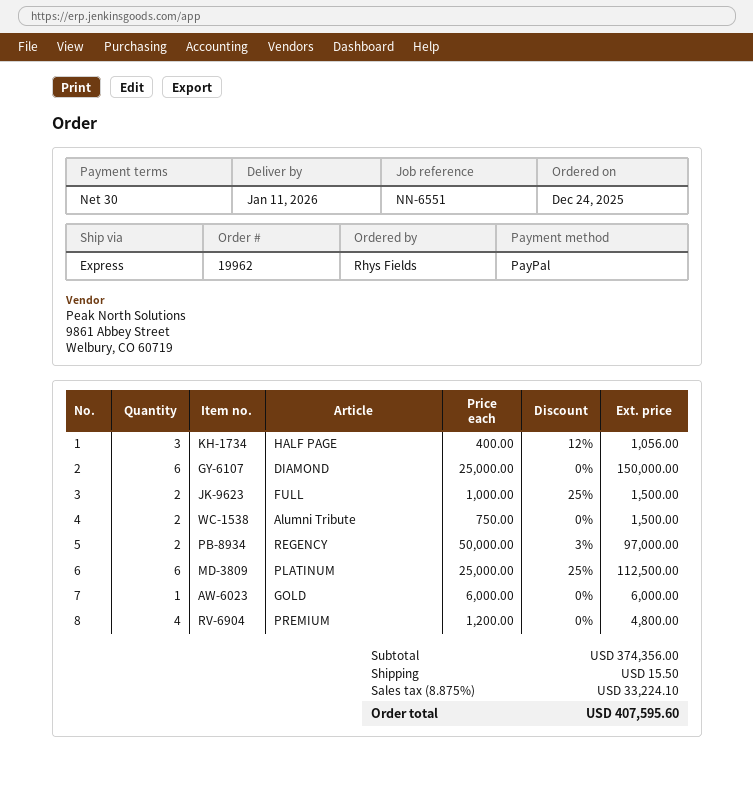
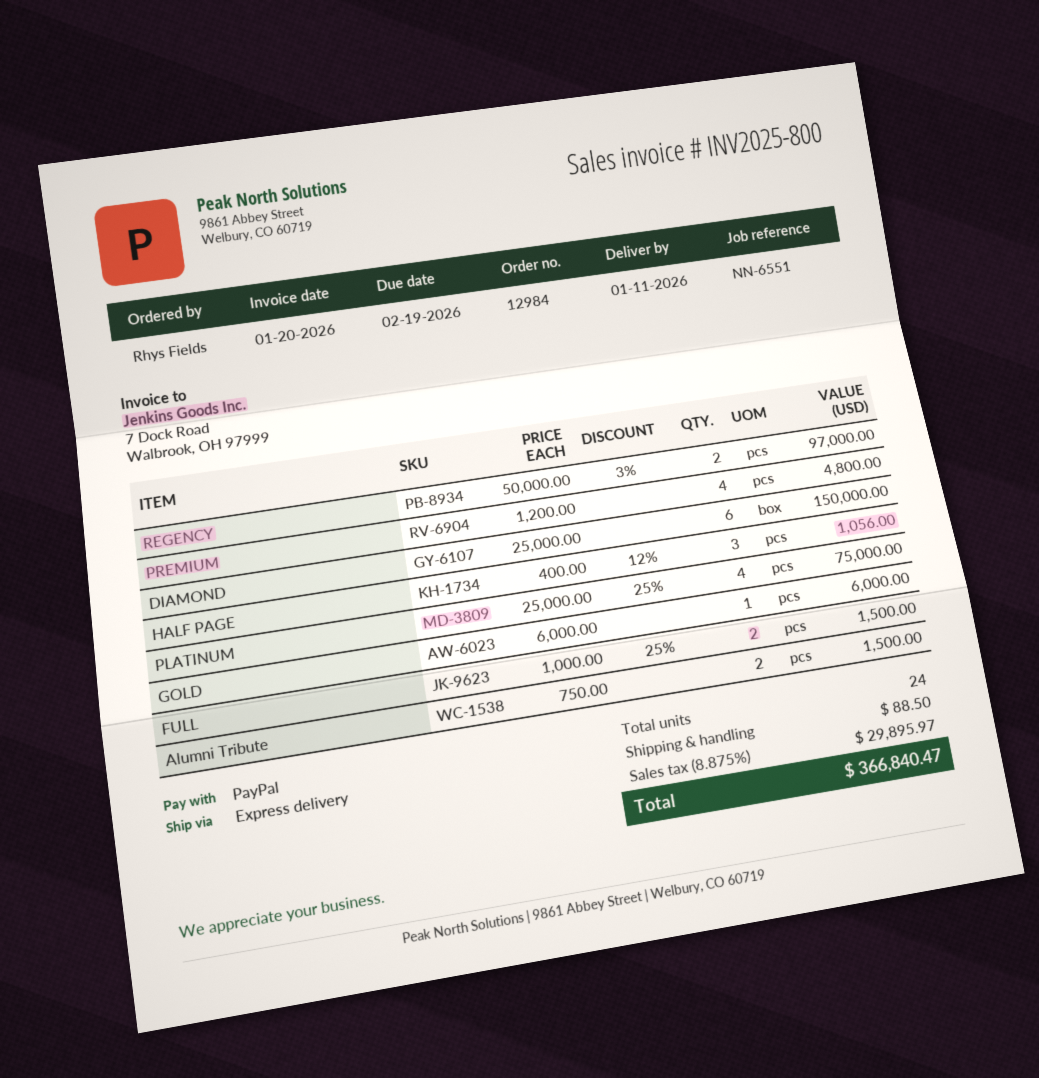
order number: 19962 -> 12984
PLATINUM: 6 x 25000.00 - 25% = 112500.00 -> 4 x 25000.00 - 25% = 75000.00
shipping: 15.50 -> 88.50
tax: 8.875% = 33224.10 -> 8.875% = 29895.97
total: 407595.60 -> 366840.47

